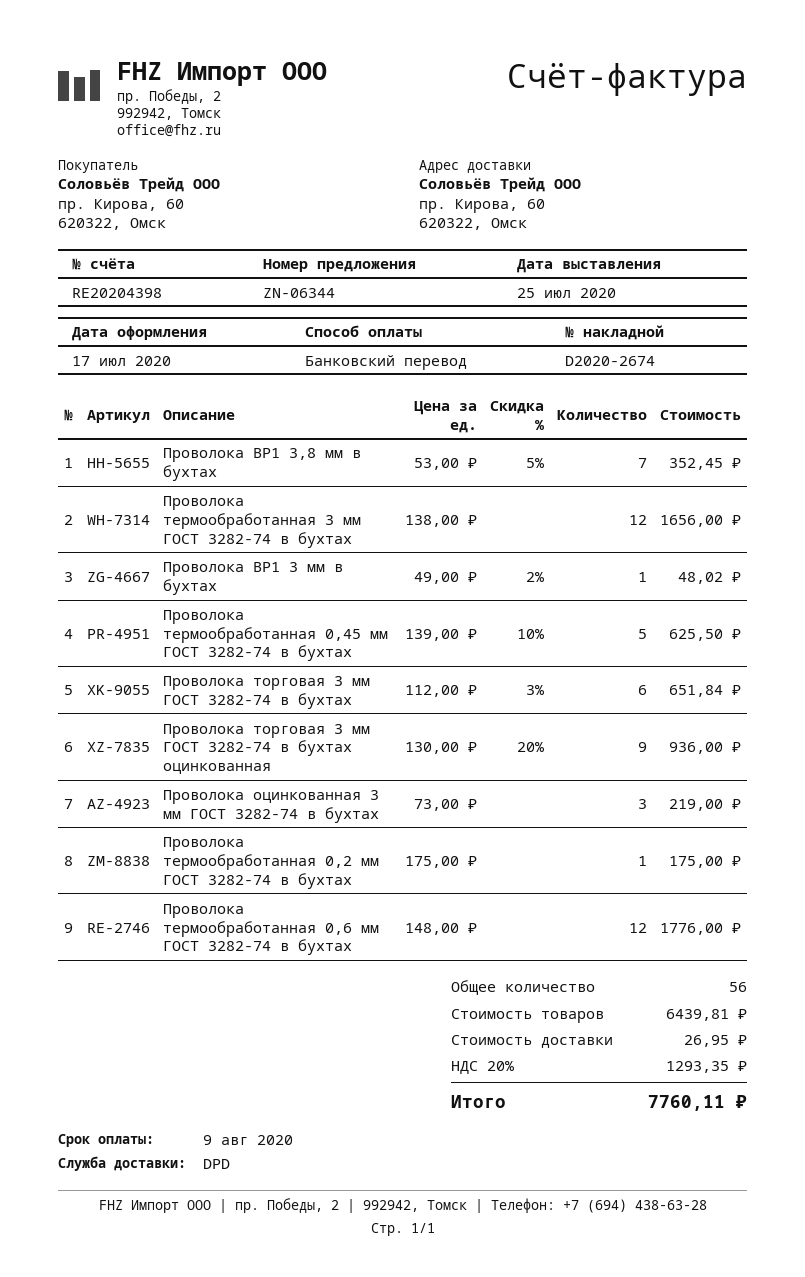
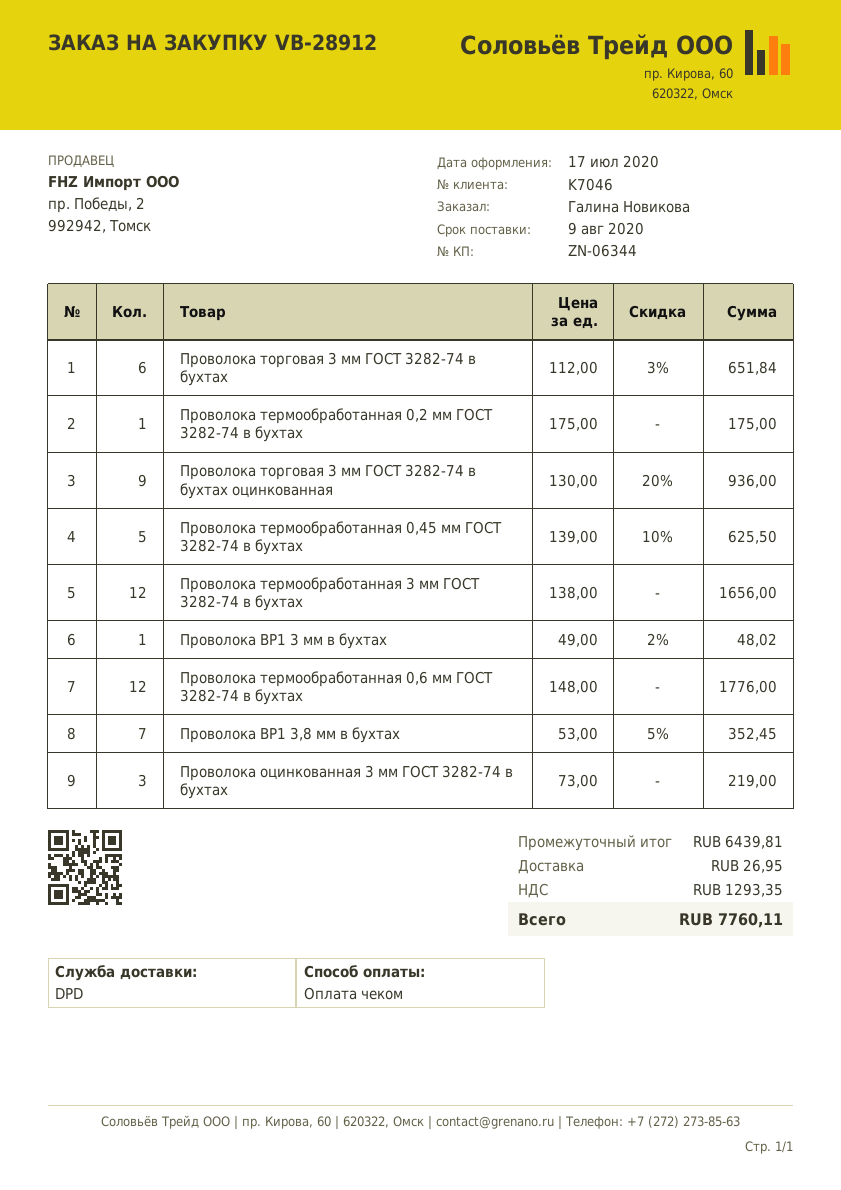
payment method: bank transfer -> cheque

